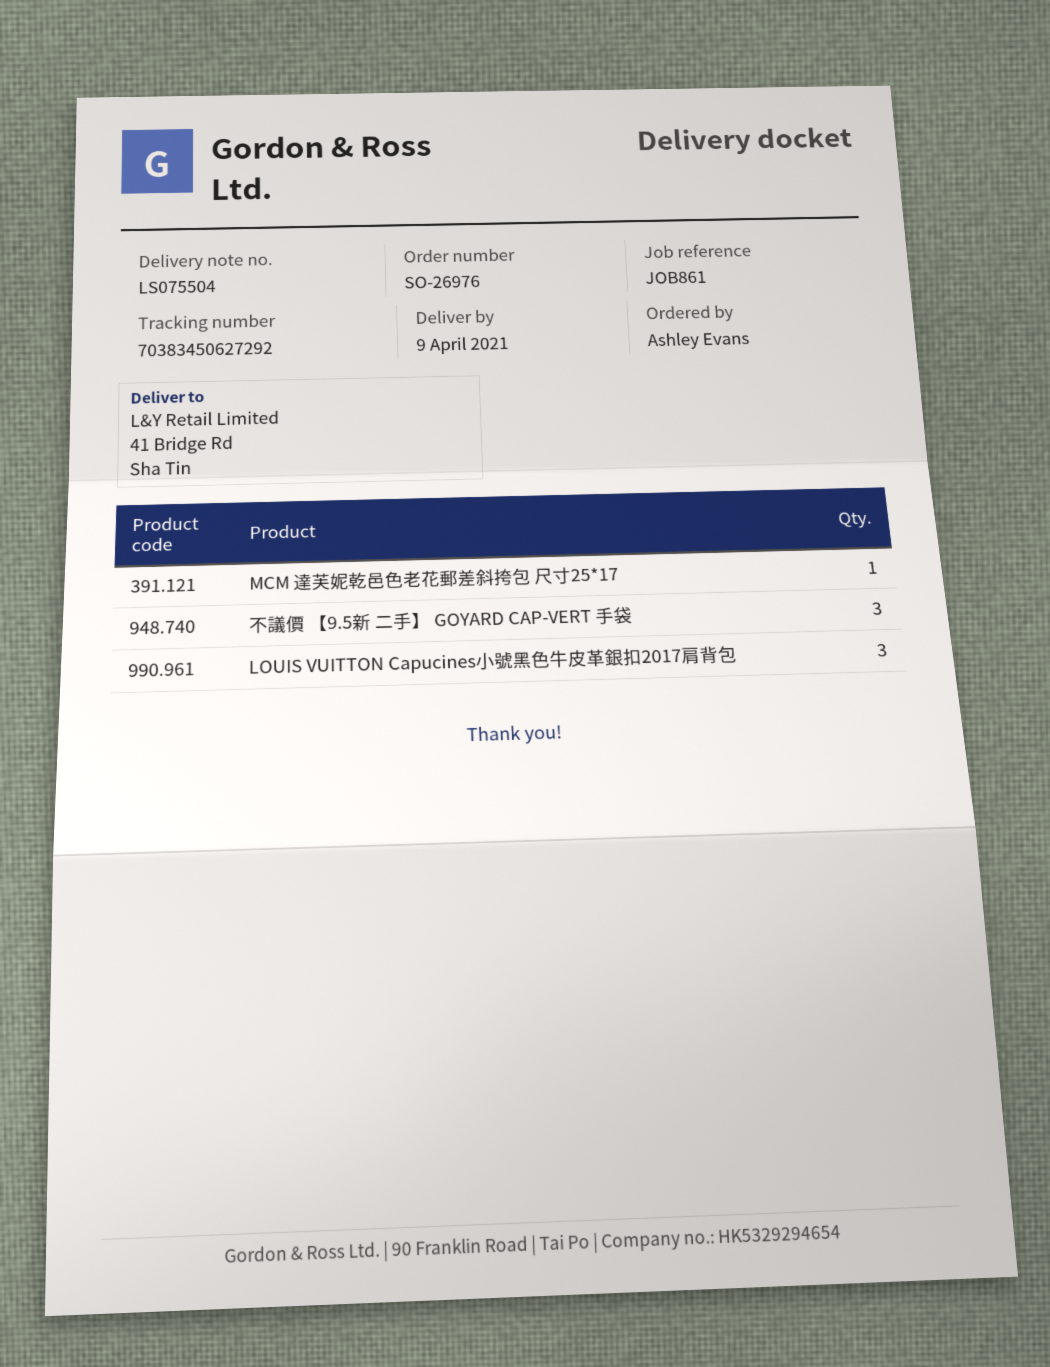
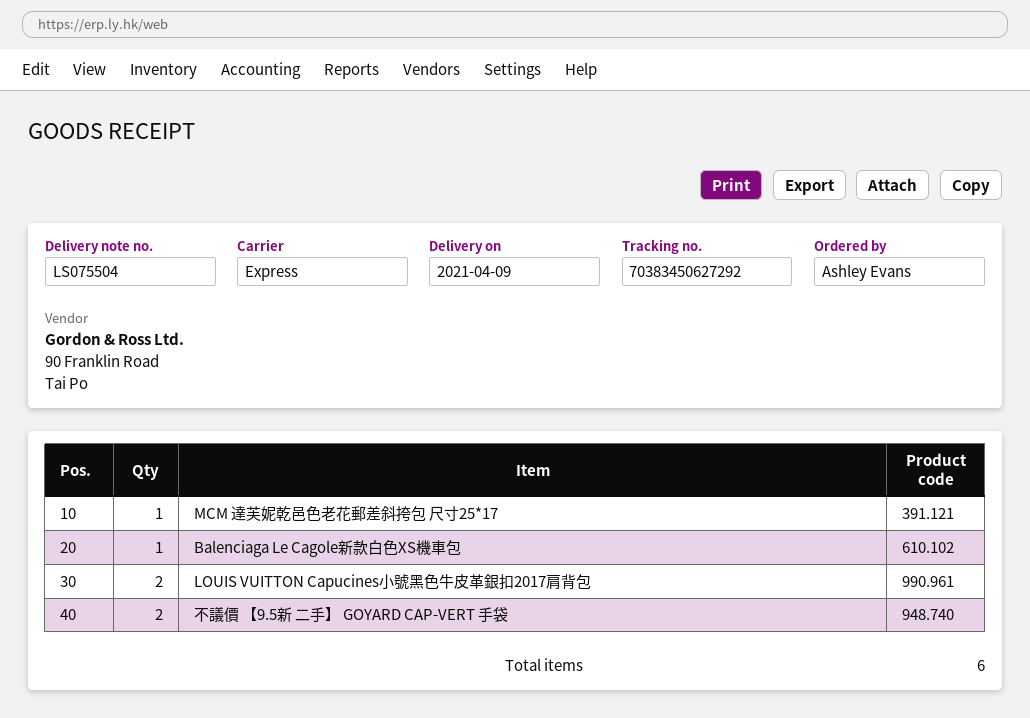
不議價 【9.5新 二手】 GOYARD CAP-VERT 手袋: 3 -> 2
LOUIS VUITTON Capucines小號黑色牛皮革銀扣2017肩背包: 3 -> 2
Balenciaga Le Cagole新款白色XS機車包: none -> 1

